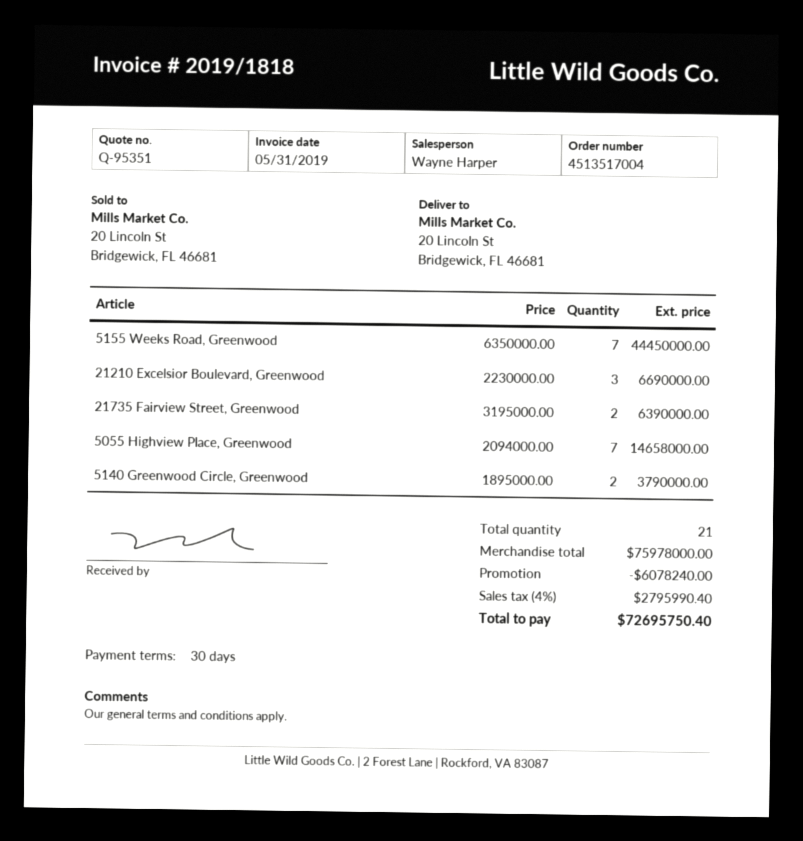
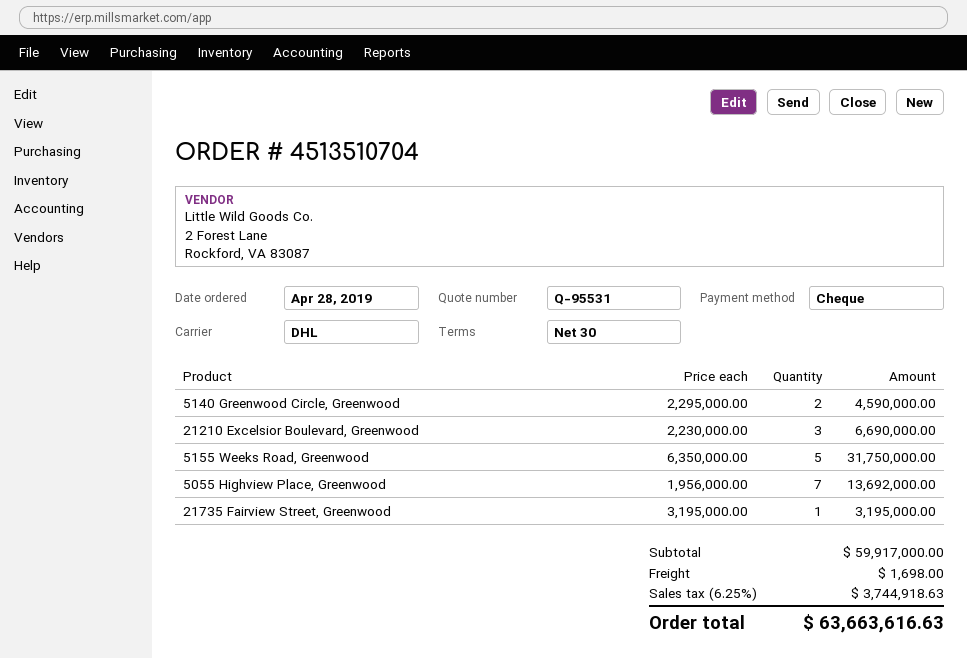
quote number: Q-95351 -> Q-95531
order number: 4513517004 -> 4513510704
5155 Weeks Road, Greenwood: 7 x 6350000.00 = 44450000.00 -> 5 x 6350000.00 = 31750000.00
21735 Fairview Street, Greenwood: 2 x 3195000.00 = 6390000.00 -> 1 x 3195000.00 = 3195000.00
5055 Highview Place, Greenwood: 7 x 2094000.00 = 14658000.00 -> 7 x 1956000.00 = 13692000.00
5140 Greenwood Circle, Greenwood: 2 x 1895000.00 = 3790000.00 -> 2 x 2295000.00 = 4590000.00
subtotal: 75978000.00 -> 59917000.00
discount: 6078240.00 -> none
shipping: none -> 1698.00
tax: 4% = 2795990.40 -> 6.25% = 3744918.63
total: 72695750.40 -> 63663616.63

